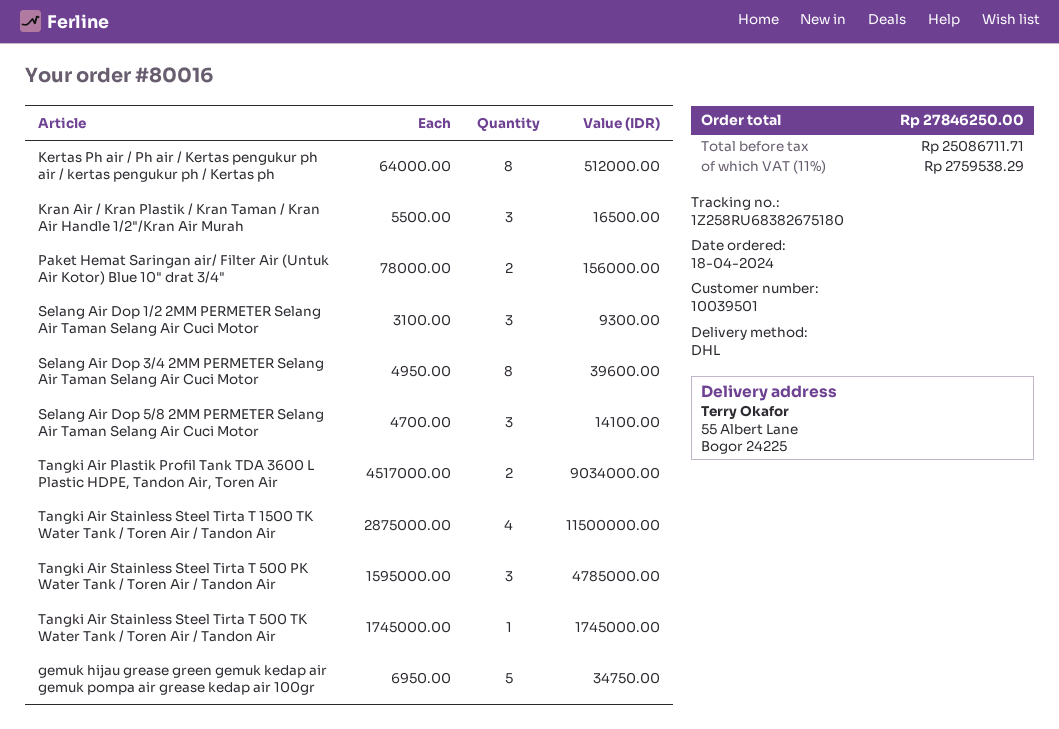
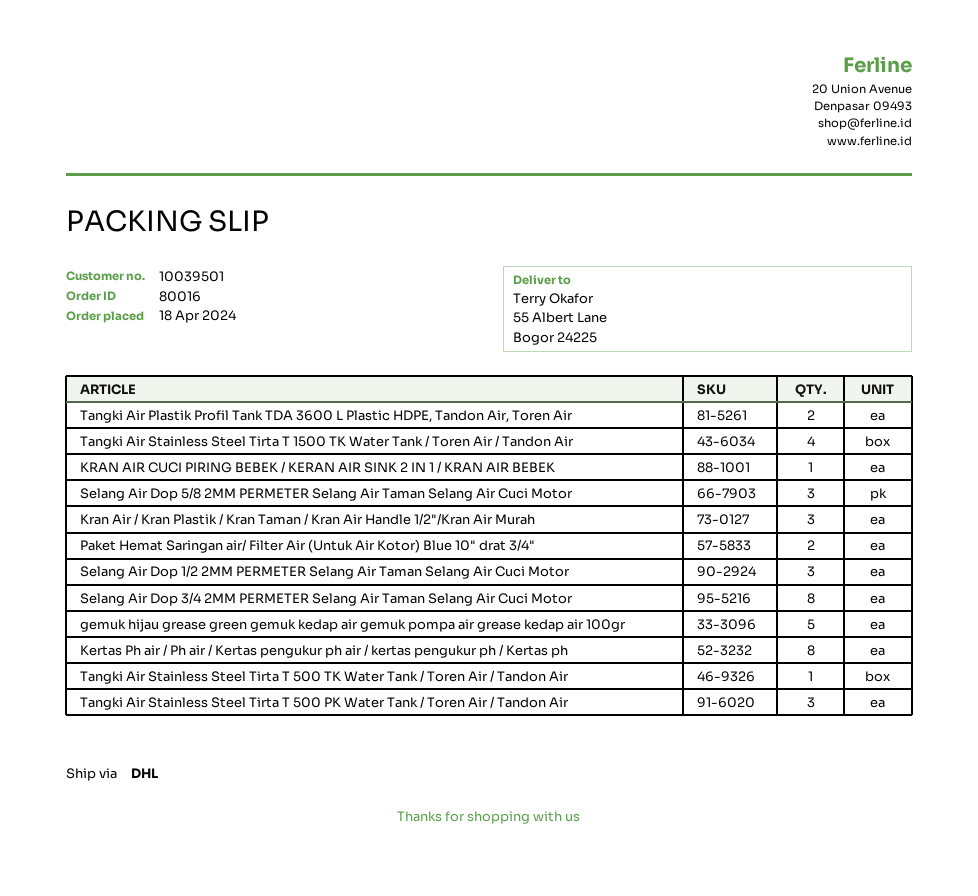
KRAN AIR CUCI PIRING BEBEK / KERAN AIR SINK 2 IN 1 / KRAN AIR BEBEK: none -> 1

